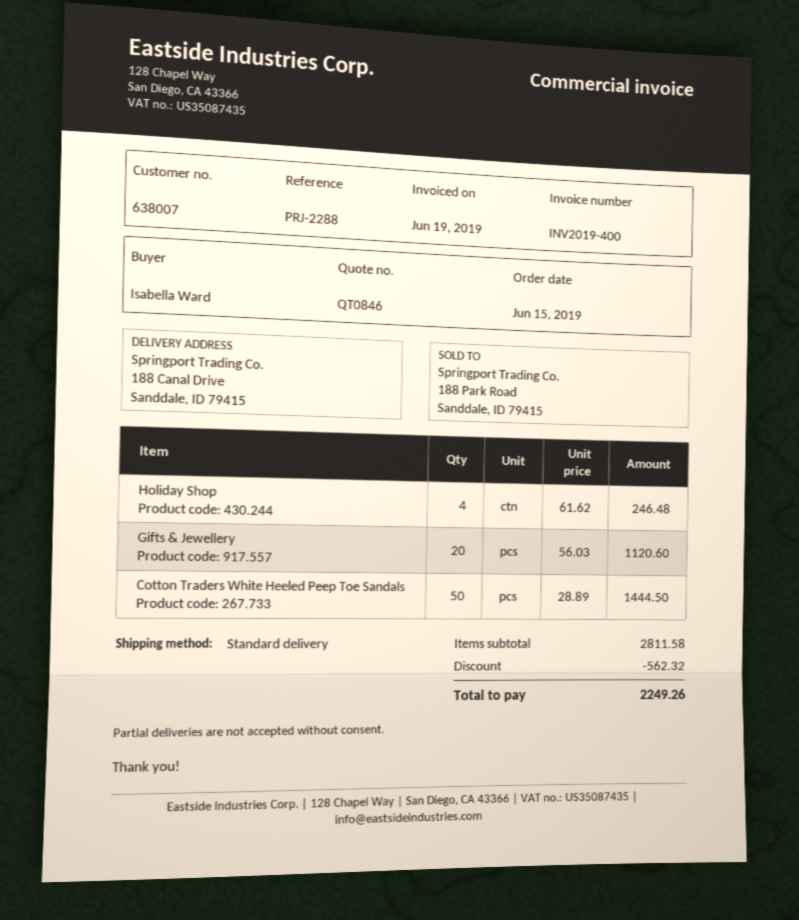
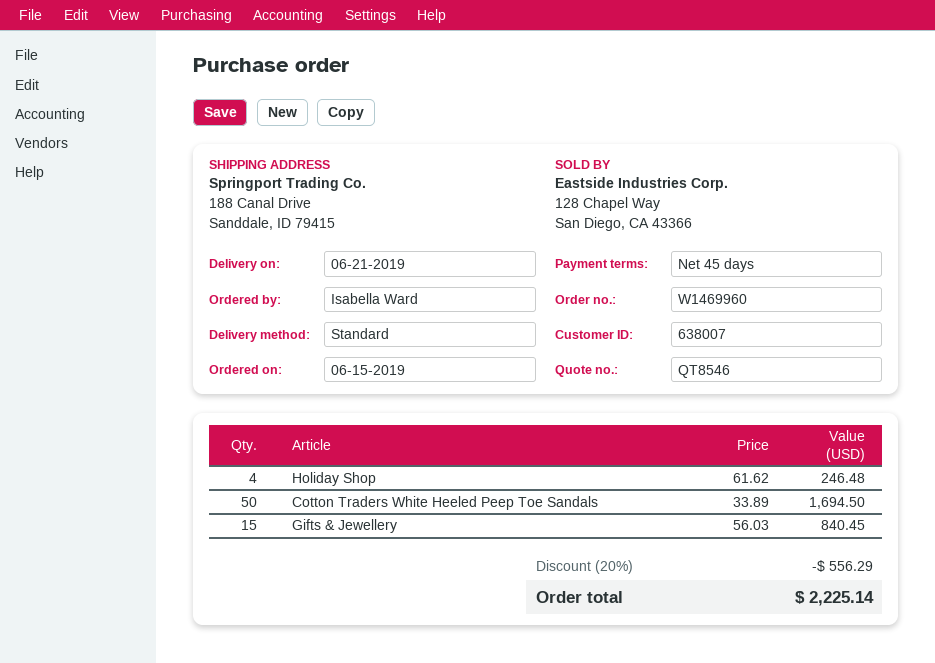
quote number: QT0846 -> QT8546
Gifts & Jewellery: 20 x 56.03 = 1120.60 -> 15 x 56.03 = 840.45
Cotton Traders White Heeled Peep Toe Sandals: 50 x 28.89 = 1444.50 -> 50 x 33.89 = 1694.50
discount: 562.32 -> 556.29
total: 2249.26 -> 2225.14

